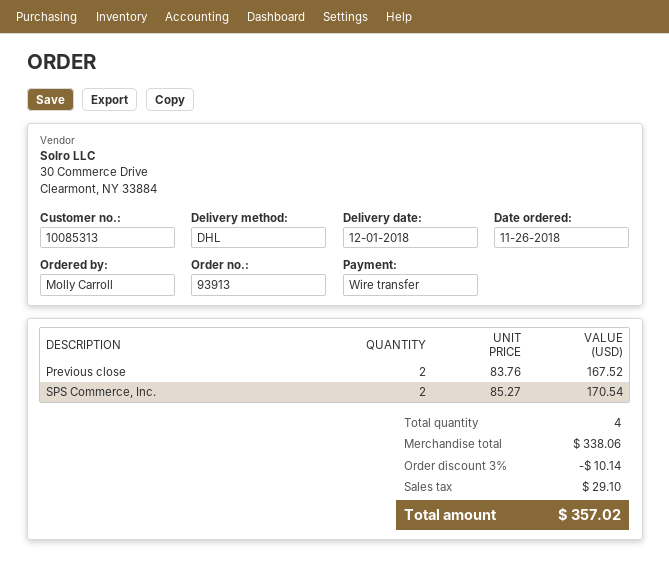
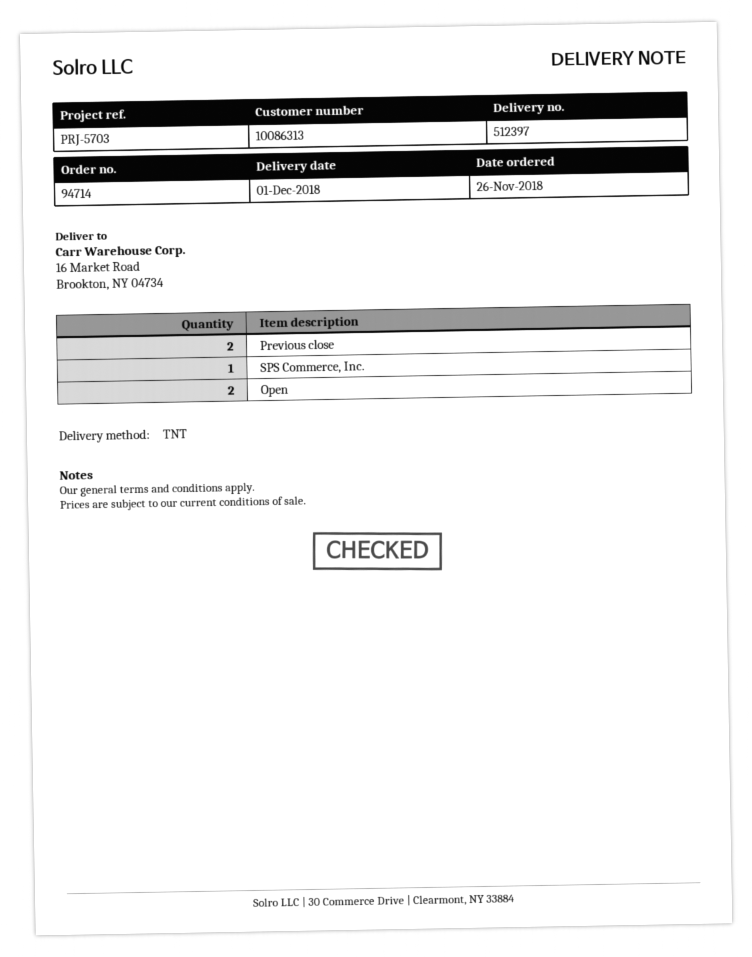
order number: 93913 -> 94714
customer number: 10085313 -> 10086313
shipping method: DHL -> TNT
SPS Commerce, Inc.: 2 -> 1
Open: none -> 2

